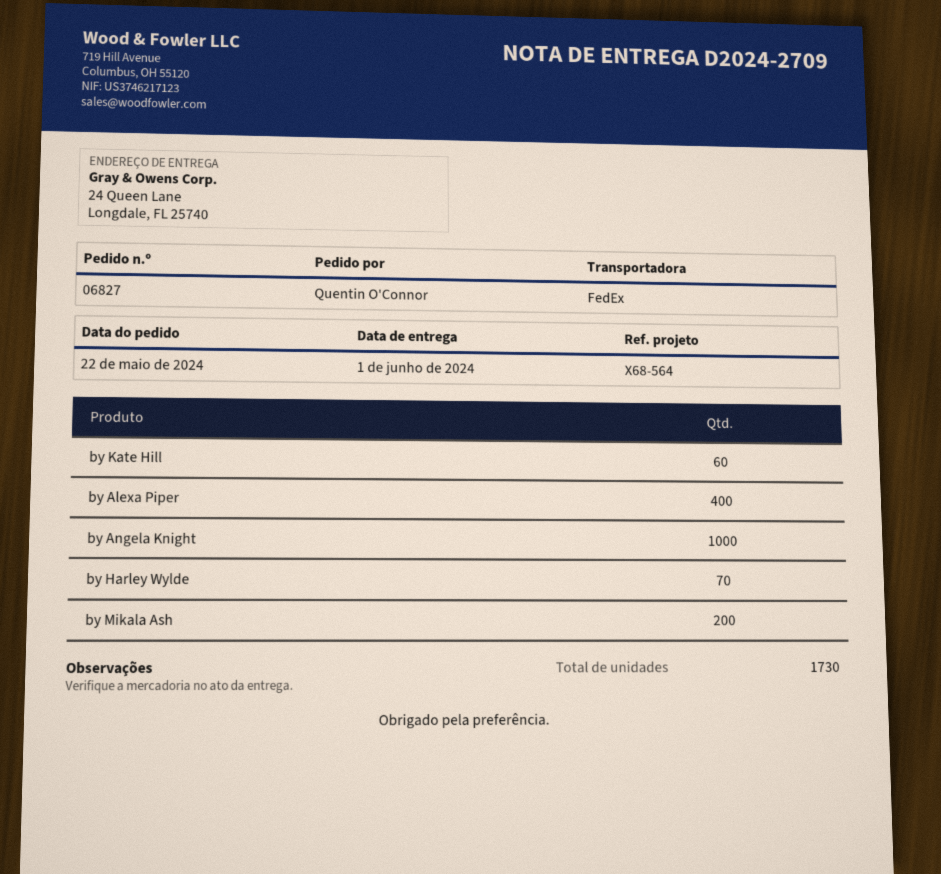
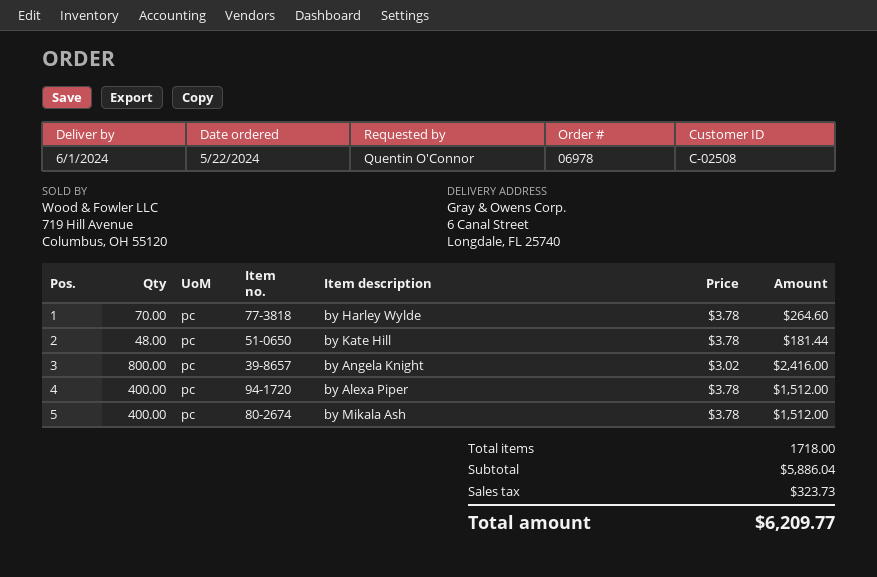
order number: 06827 -> 06978
ship to: 24 Queen Lane, Longdale, FL 25740 -> 6 Canal Street, Longdale, FL 25740
by Kate Hill: 60 -> 48
by Angela Knight: 1000 -> 800
by Mikala Ash: 200 -> 400
total quantity: 1730 -> 1718

